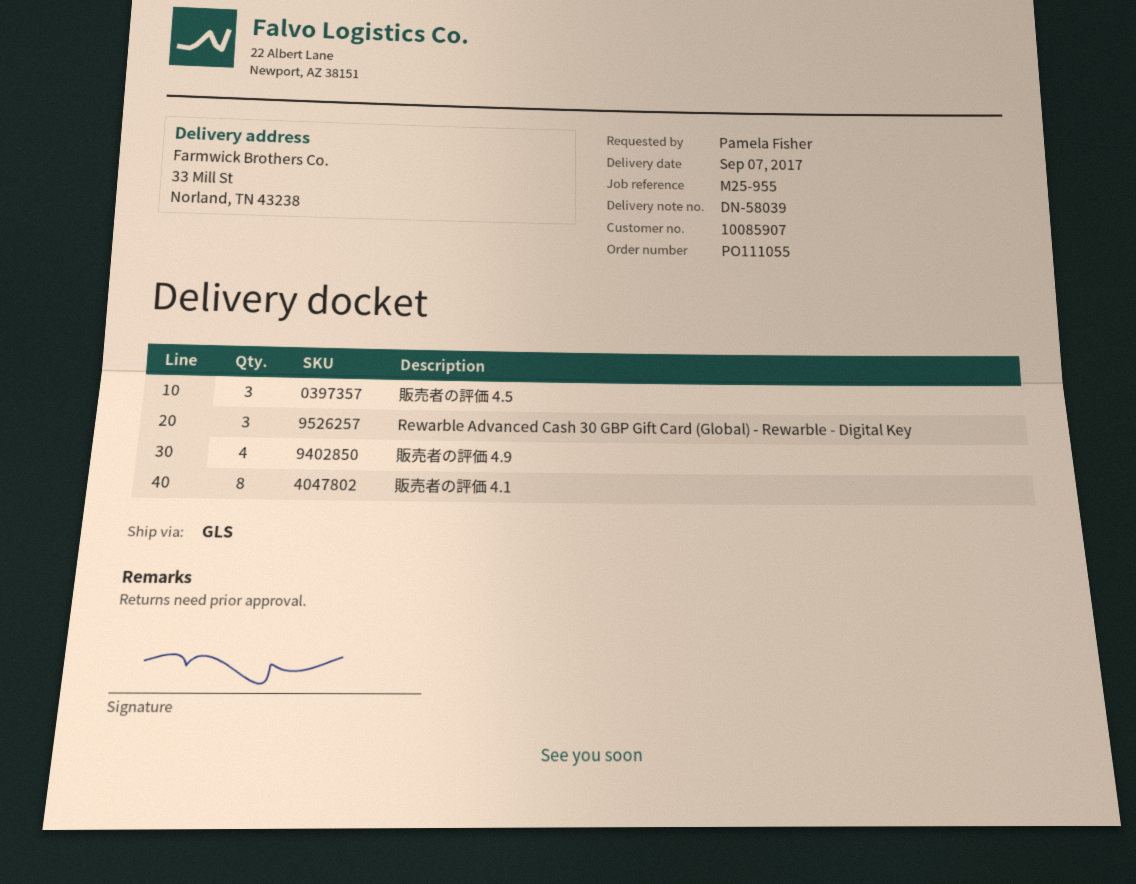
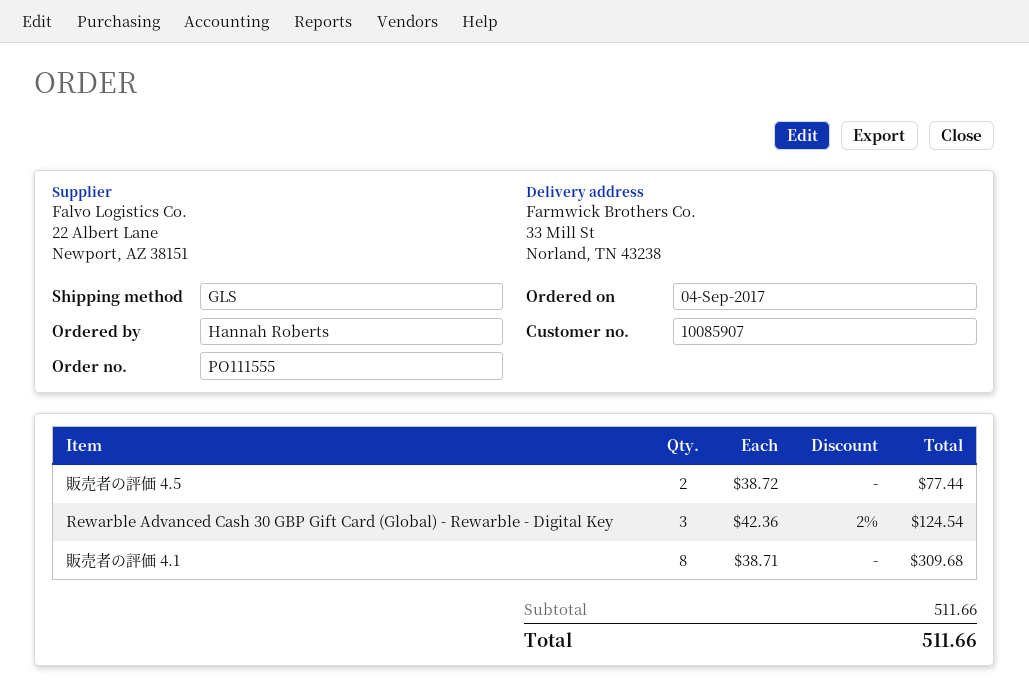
order number: PO111055 -> PO111555
ordered by: Pamela Fisher -> Hannah Roberts
販売者の評価 4.5: 3 -> 2
販売者の評価 4.9: 4 -> none

